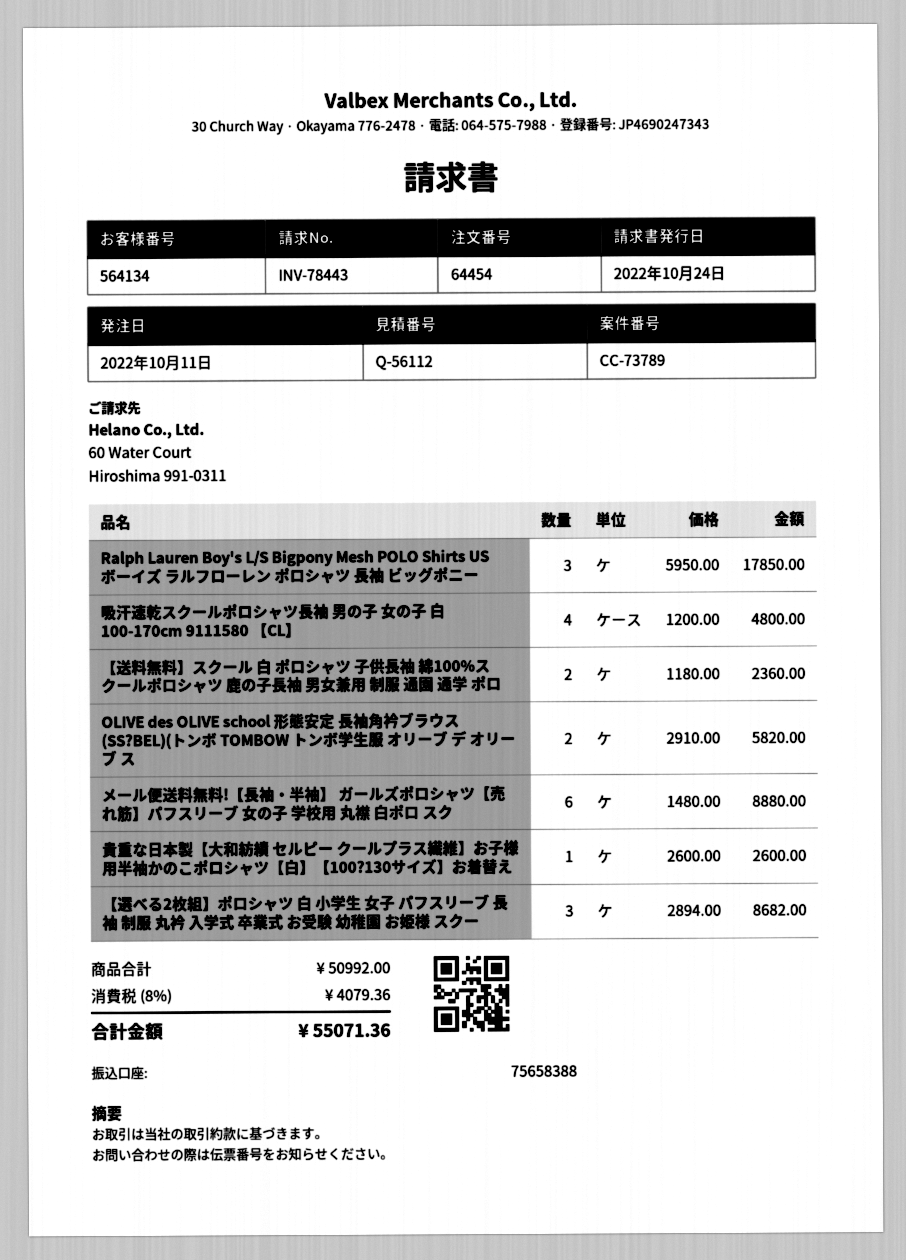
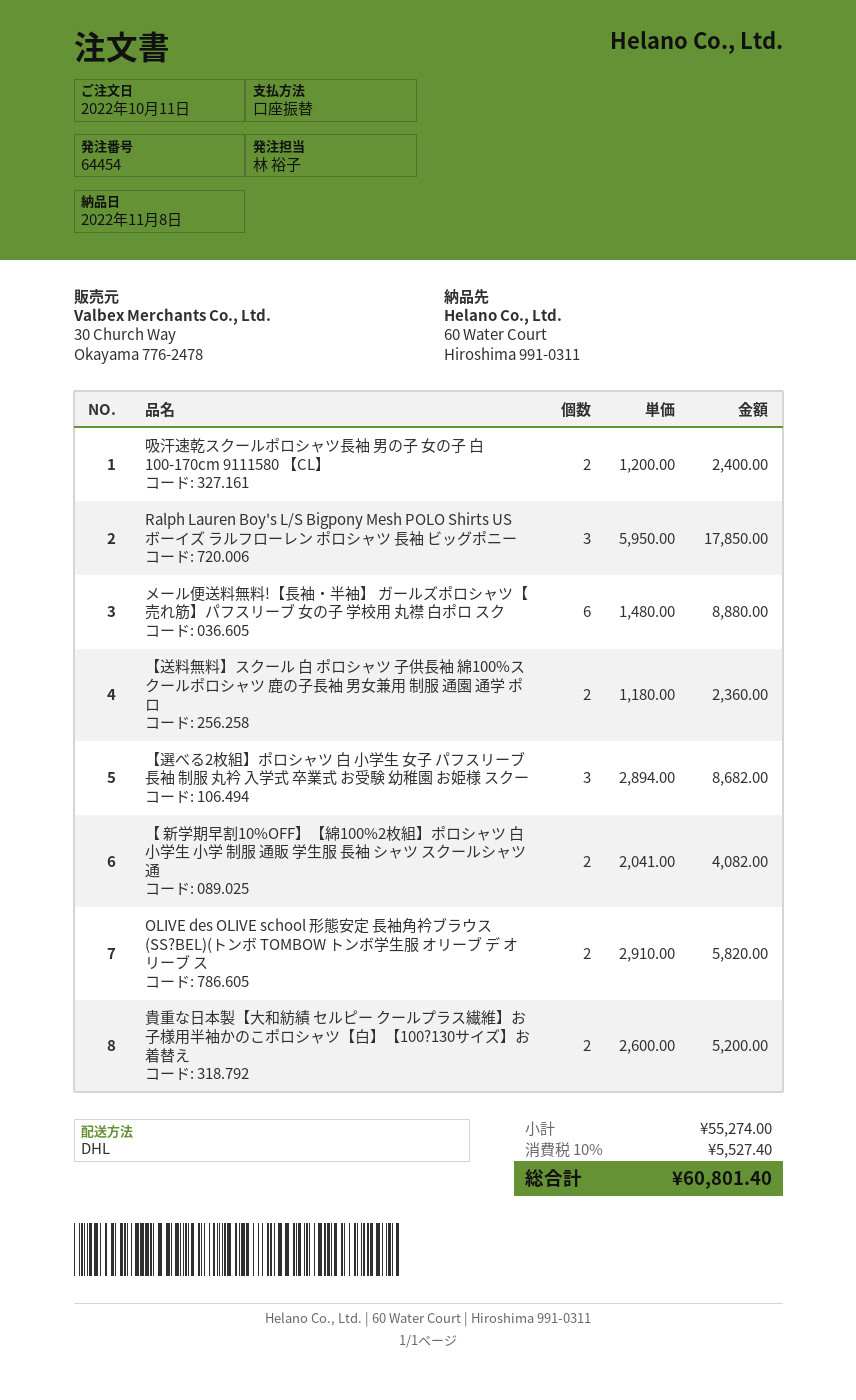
吸汗速乾スクールポロシャツ長袖 男の子 女の子 白 100-170cm 9111580 【CL】: 4 x 1200.00 = 4800.00 -> 2 x 1200.00 = 2400.00
貴重な日本製【大和紡績 セルピー クールプラス繊維】お子様用半袖かのこポロシャツ【白】【100?130サイズ】お着替え: 1 x 2600.00 = 2600.00 -> 2 x 2600.00 = 5200.00
【 新学期早割10%OFF】【綿100%2枚組】ポロシャツ 白 小学生 小学 制服 通販 学生服 長袖 シャツ スクールシャツ 通: none -> 2 x 2041.00 = 4082.00
subtotal: 50992.00 -> 55274.00
tax: 8% = 4079.36 -> 10% = 5527.40
total: 55071.36 -> 60801.40

